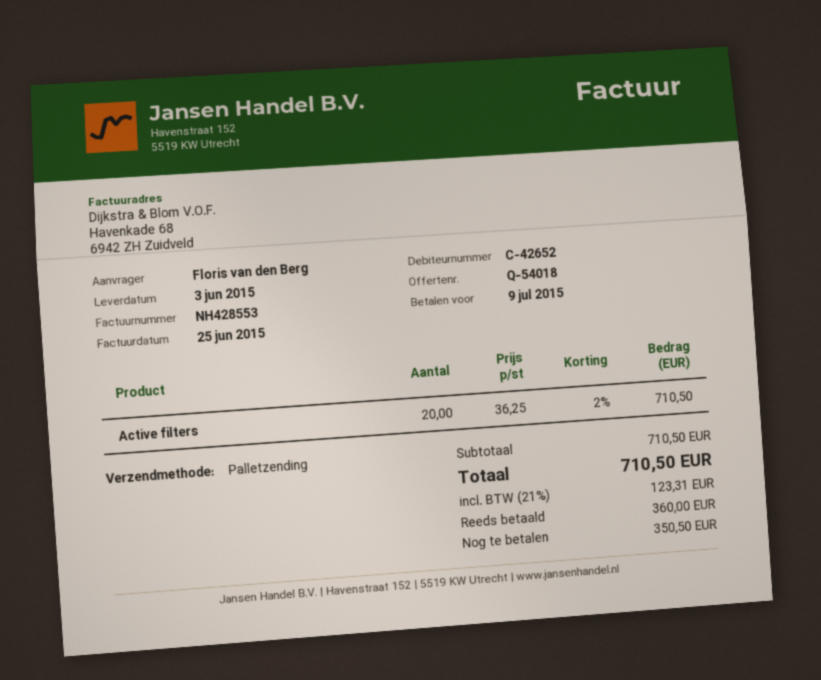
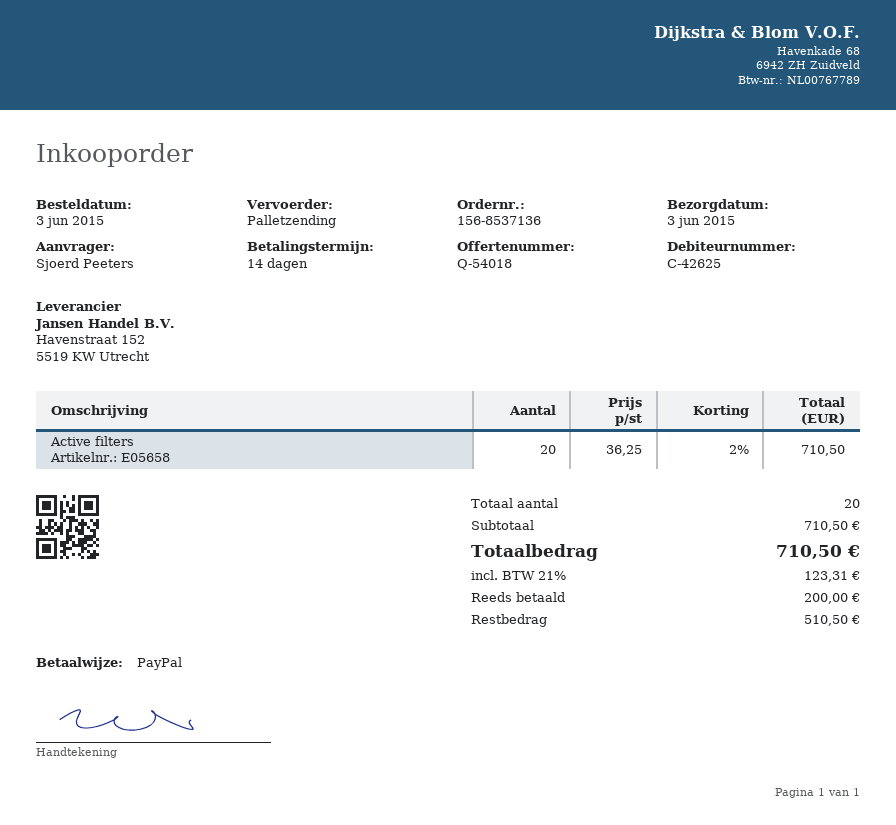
customer number: C-42652 -> C-42625
ordered by: Floris van den Berg -> Sjoerd Peeters
deposit: 360.00 -> 200.00
balance: 350.50 -> 510.50

